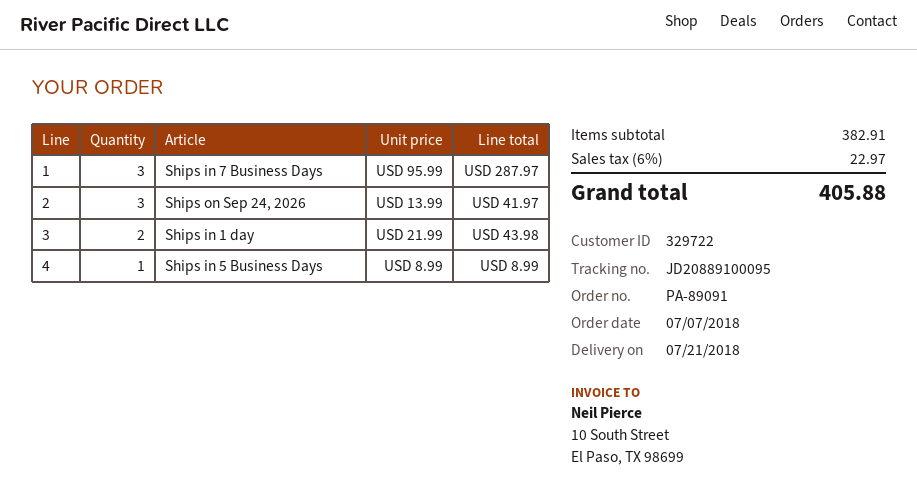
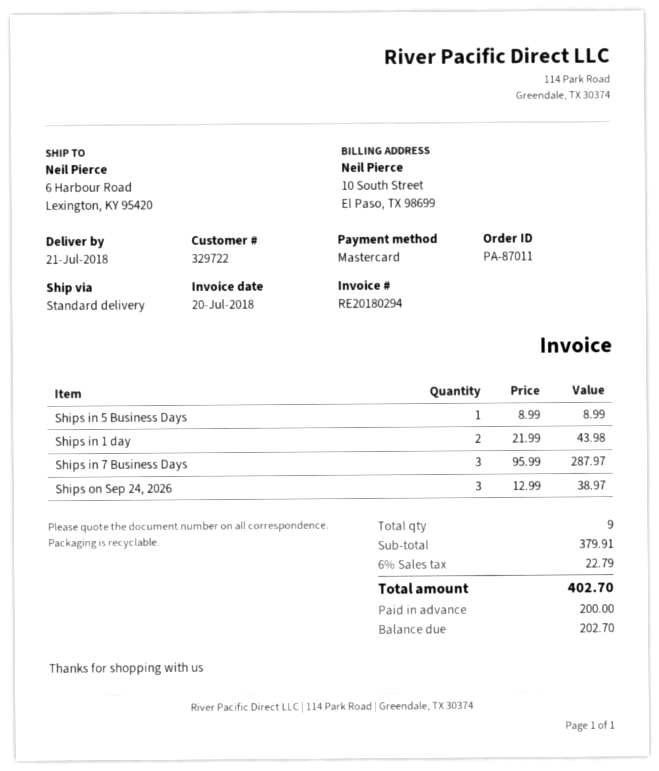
order number: PA-89091 -> PA-87011
Ships on Sep 24, 2026: 3 x 13.99 = 41.97 -> 3 x 12.99 = 38.97
subtotal: 382.91 -> 379.91
tax: 6% = 22.97 -> 6% = 22.79
total: 405.88 -> 402.70

